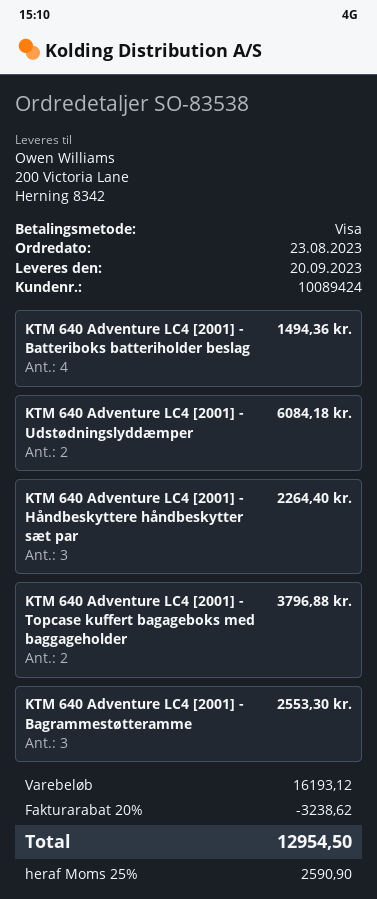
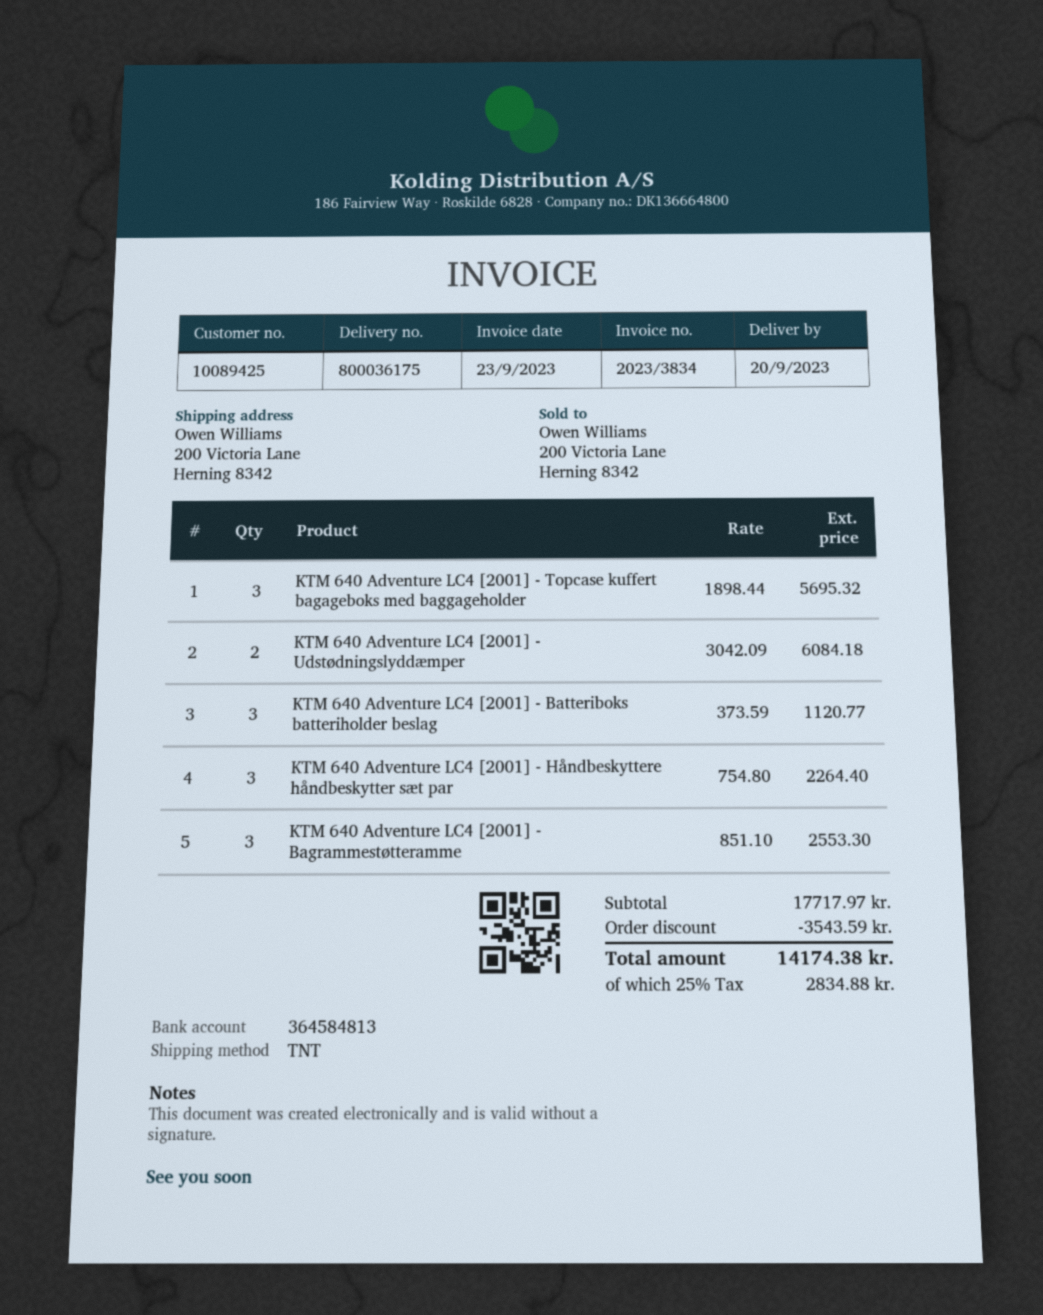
customer number: 10089424 -> 10089425
KTM 640 Adventure LC4 [2001] - Batteriboks batteriholder beslag: 4 for 1494.36 -> 3 for 1120.77
KTM 640 Adventure LC4 [2001] - Topcase kuffert bagageboks med baggageholder: 2 for 3796.88 -> 3 for 5695.32
subtotal: 16193.12 -> 17717.97
discount: 3238.62 -> 3543.59
tax: 25% = 2590.90 -> 25% = 2834.88
total: 12954.50 -> 14174.38

